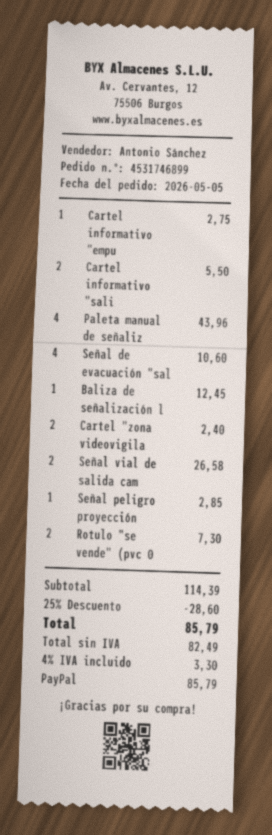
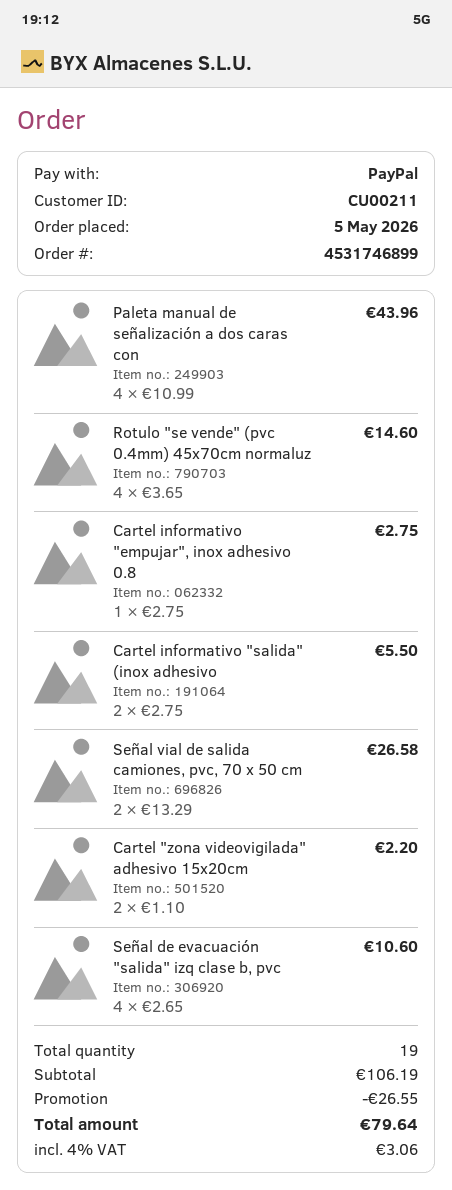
Baliza de señalización l: 1 for 12.45 -> none
Cartel "zona videovigila: 2 for 2.40 -> 2 for 2.20
Señal peligro proyección: 1 for 2.85 -> none
Rotulo "se vende" (pvc 0: 2 for 7.30 -> 4 for 14.60
subtotal: 114.39 -> 106.19
discount: 28.60 -> 26.55
tax: 4% = 3.30 -> 4% = 3.06
total: 85.79 -> 79.64

